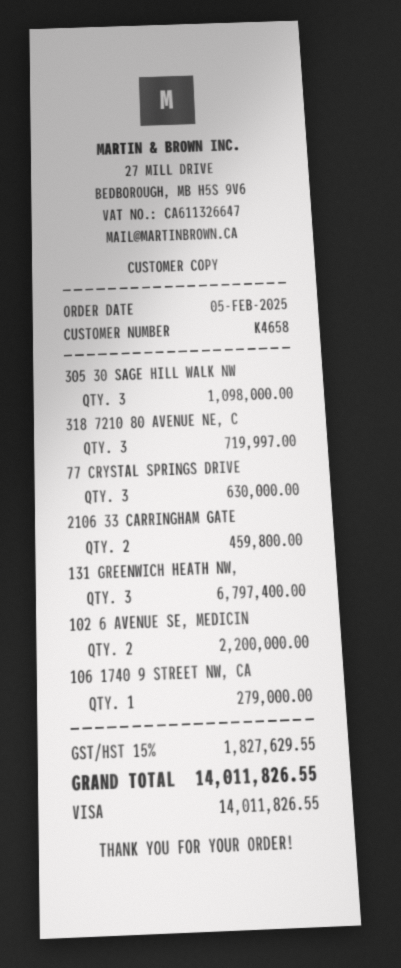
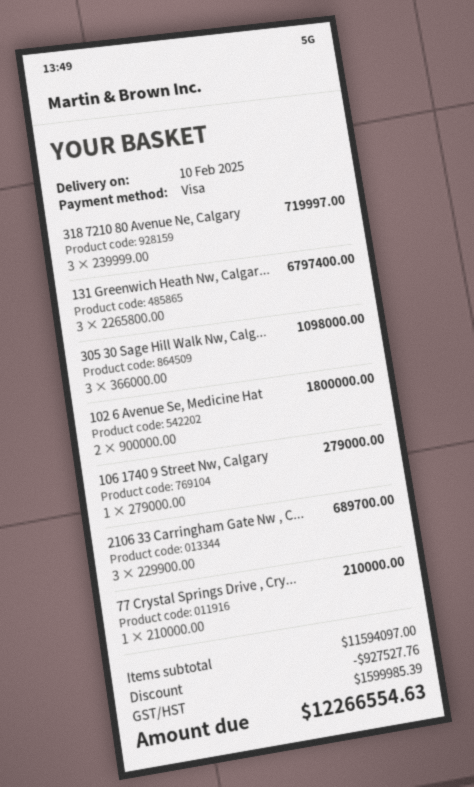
77 CRYSTAL SPRINGS DRIVE: 3 for 630000.00 -> 1 for 210000.00
2106 33 CARRINGHAM GATE: 2 for 459800.00 -> 3 for 689700.00
102 6 AVENUE SE, MEDICIN: 2 for 2200000.00 -> 2 for 1800000.00
discount: none -> 927527.76
tax: 1827629.55 -> 1599985.39
total: 14011826.55 -> 12266554.63

